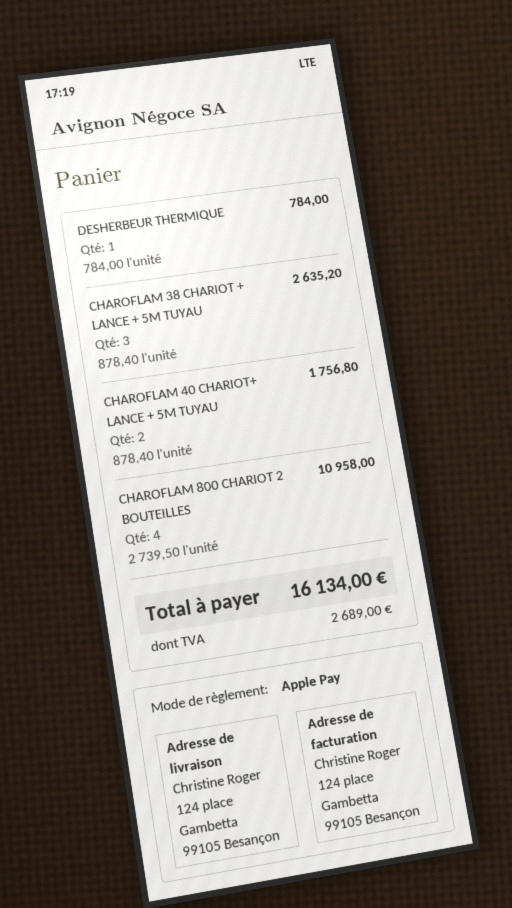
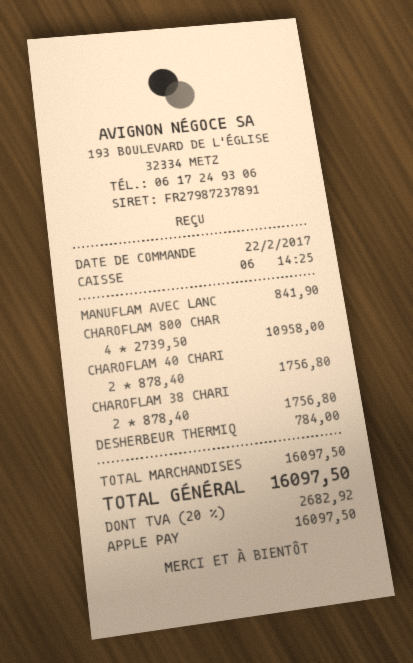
CHAROFLAM 38 CHARIOT + LANCE + 5M TUYAU: 3 x 878.40 = 2635.20 -> 2 x 878.40 = 1756.80
MANUFLAM AVEC LANC: none -> 1 x 841.90 = 841.90
tax: 2689.00 -> 2682.92
total: 16134.00 -> 16097.50

